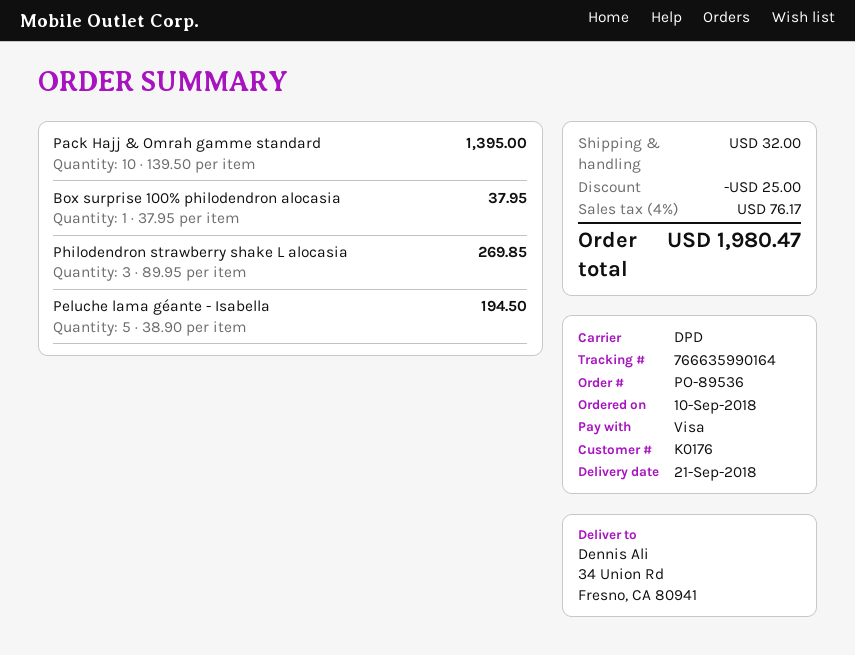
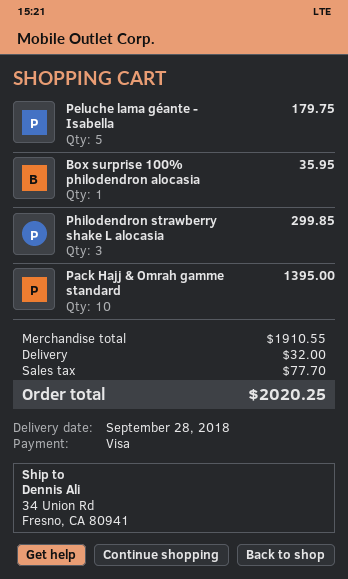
delivery date: 2018-09-21 -> 2018-09-28
Box surprise 100% philodendron alocasia: 1 for 37.95 -> 1 for 35.95
Philodendron strawberry shake L alocasia: 3 for 269.85 -> 3 for 299.85
Peluche lama géante - Isabella: 5 for 194.50 -> 5 for 179.75
discount: 25.00 -> none
tax: 76.17 -> 77.70
total: 1980.47 -> 2020.25

